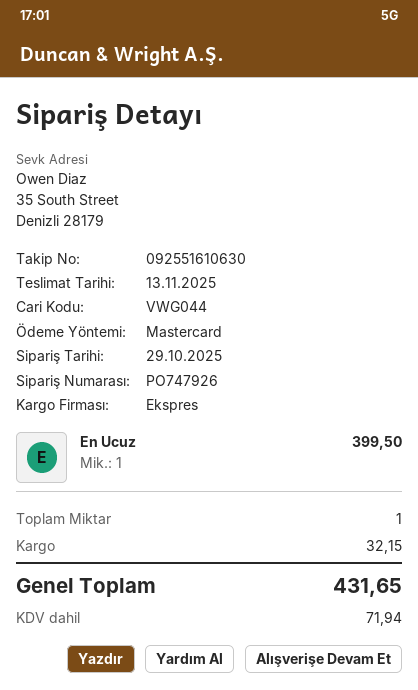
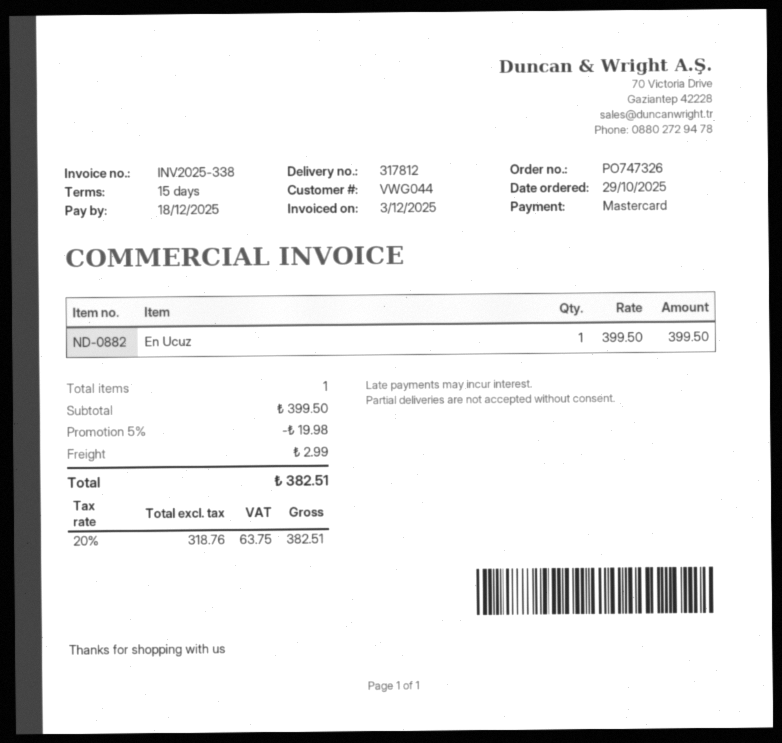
order number: PO747926 -> PO747326
discount: none -> 5% = 19.98
shipping: 32.15 -> 2.99
tax: 71.94 -> 63.75
total: 431.65 -> 382.51

